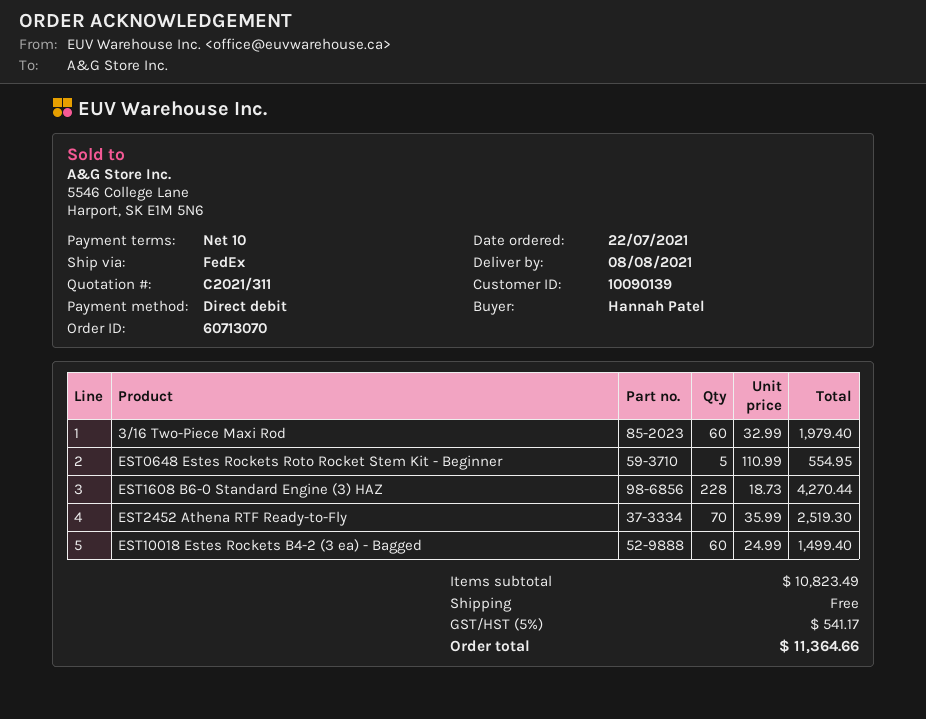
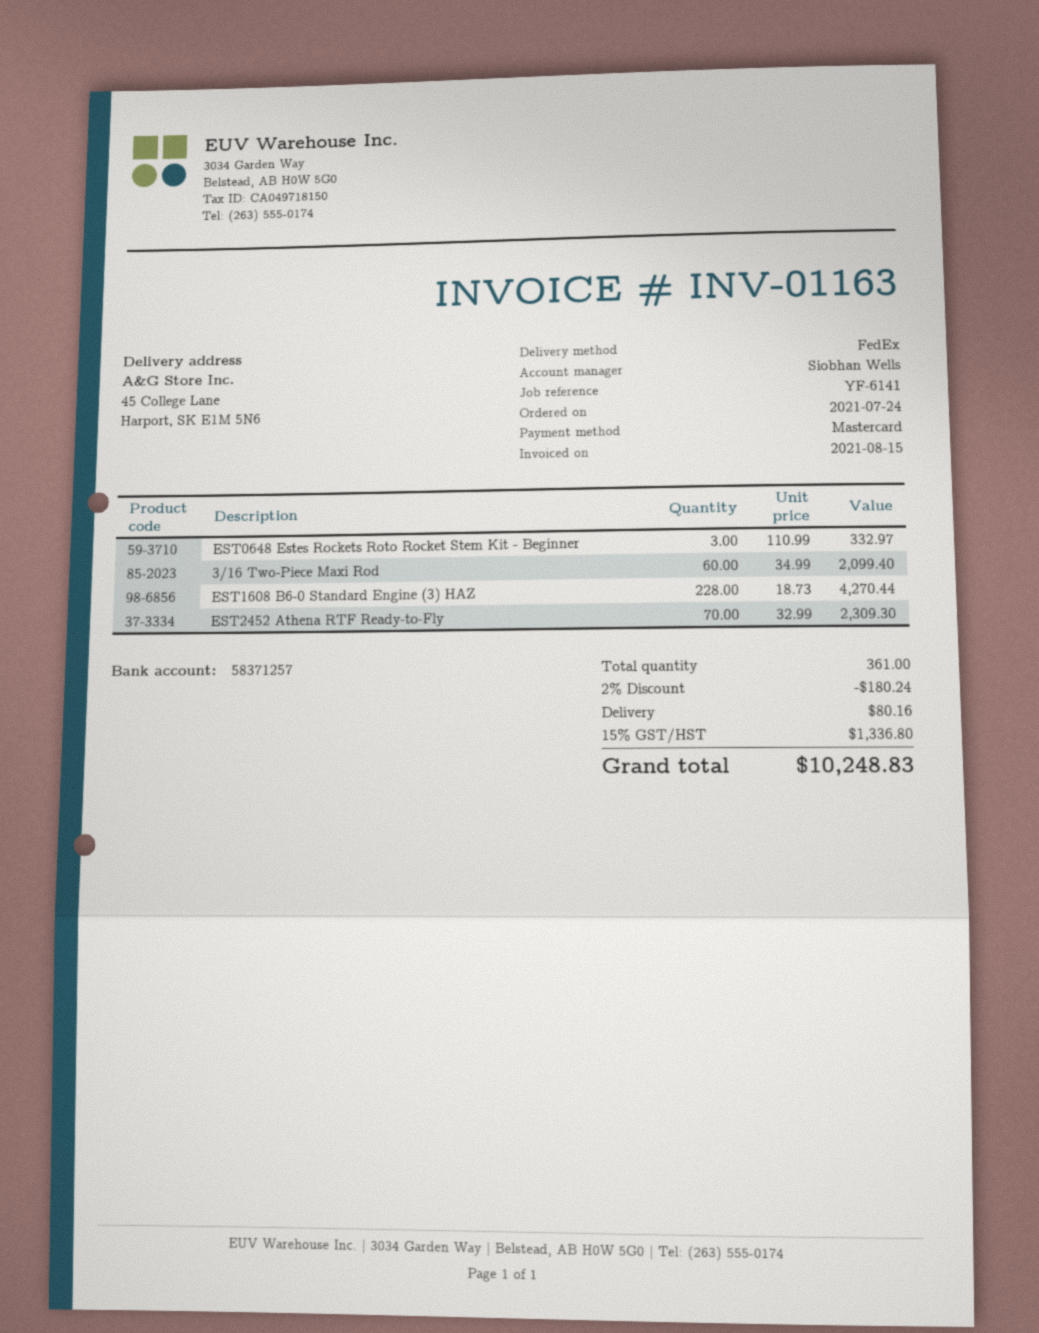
order date: 2021-07-22 -> 2021-07-24
payment method: direct debit -> Mastercard
3/16 Two-Piece Maxi Rod: 60 x 32.99 = 1979.40 -> 60 x 34.99 = 2099.40
EST0648 Estes Rockets Roto Rocket Stem Kit - Beginner: 5 x 110.99 = 554.95 -> 3 x 110.99 = 332.97
EST2452 Athena RTF Ready-to-Fly: 70 x 35.99 = 2519.30 -> 70 x 32.99 = 2309.30
EST10018 Estes Rockets B4-2 (3 ea) - Bagged: 60 x 24.99 = 1499.40 -> none
discount: none -> 2% = 180.24
shipping: 0.00 -> 80.16
tax: 5% = 541.17 -> 15% = 1336.80
total: 11364.66 -> 10248.83

